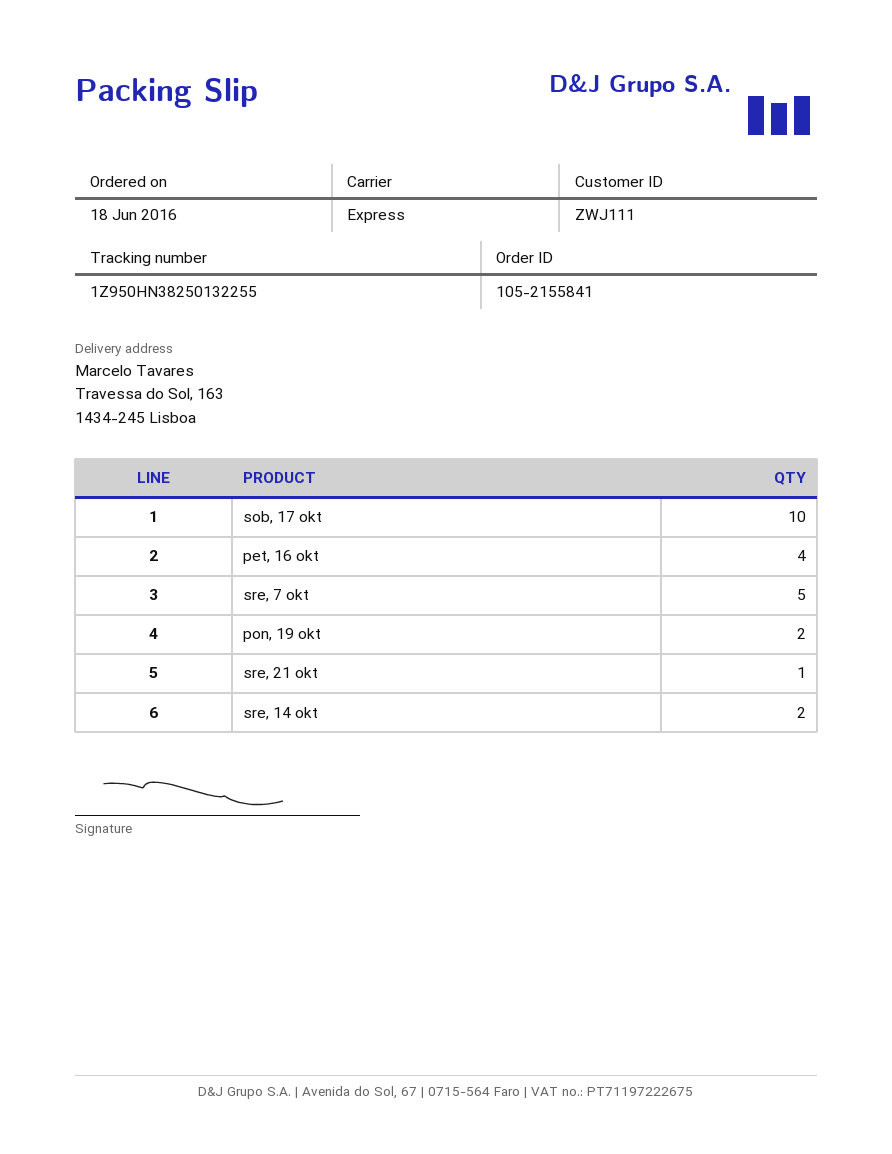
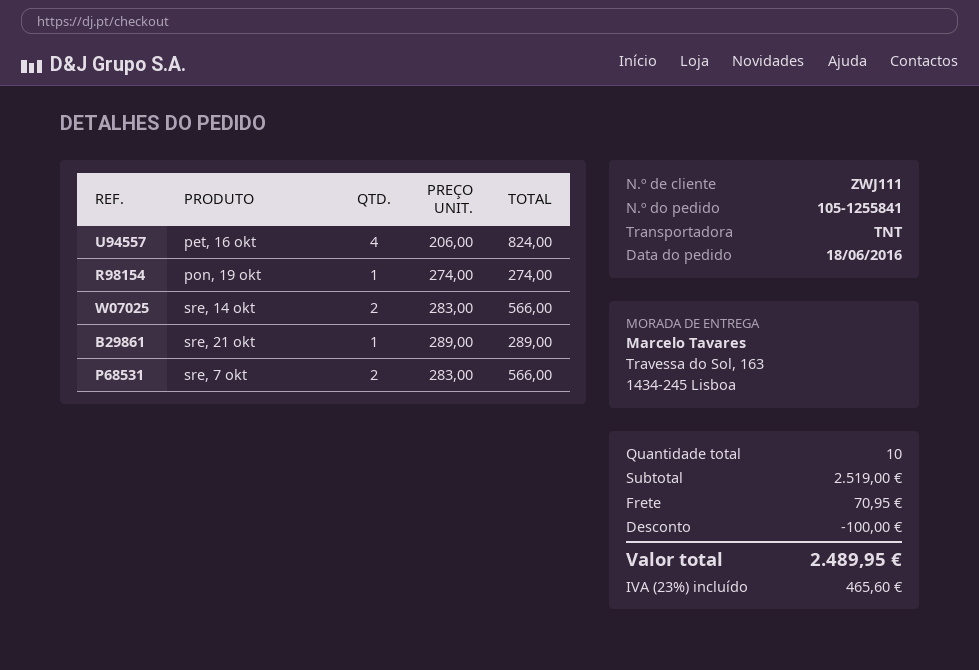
order number: 105-2155841 -> 105-1255841
shipping method: express -> TNT
sob, 17 okt: 10 -> none
sre, 7 okt: 5 -> 2
pon, 19 okt: 2 -> 1

